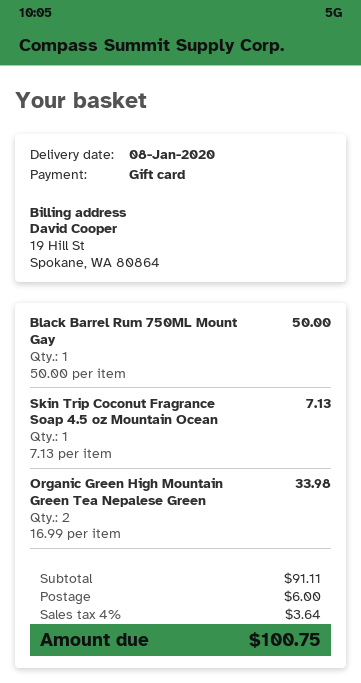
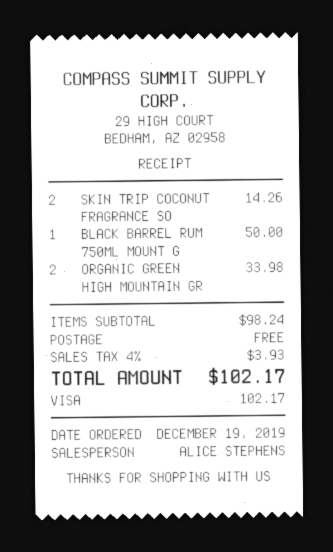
payment method: gift card -> Visa
Skin Trip Coconut Fragrance Soap 4.5 oz Mountain Ocean: 1 for 7.13 -> 2 for 14.26
subtotal: 91.11 -> 98.24
shipping: 6.00 -> 0.00
tax: 4% = 3.64 -> 4% = 3.93
total: 100.75 -> 102.17

